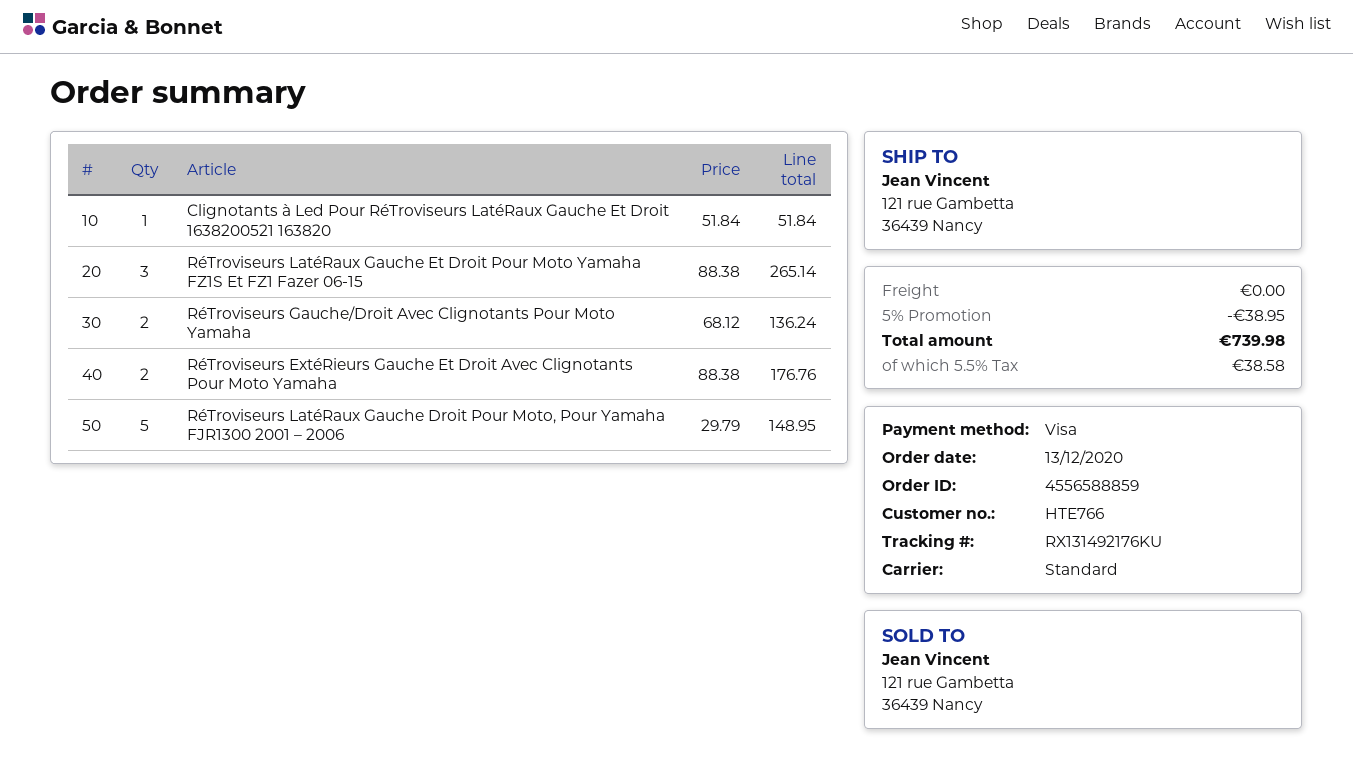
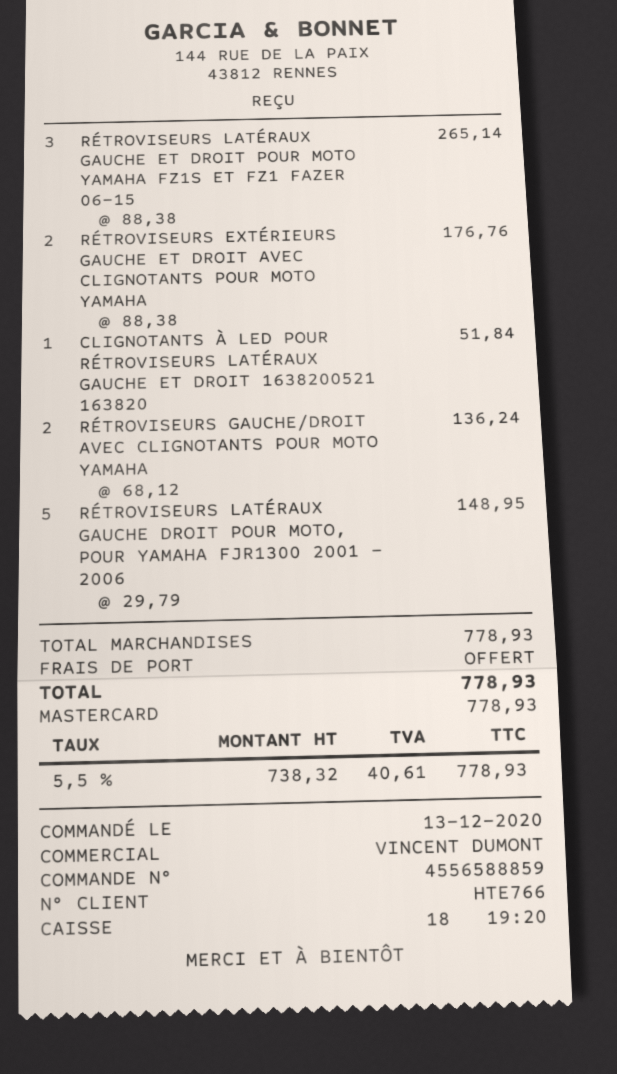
payment method: Visa -> Mastercard
discount: 5% = 38.95 -> none
tax: 5.5% = 38.58 -> 5.5% = 40.61
total: 739.98 -> 778.93

